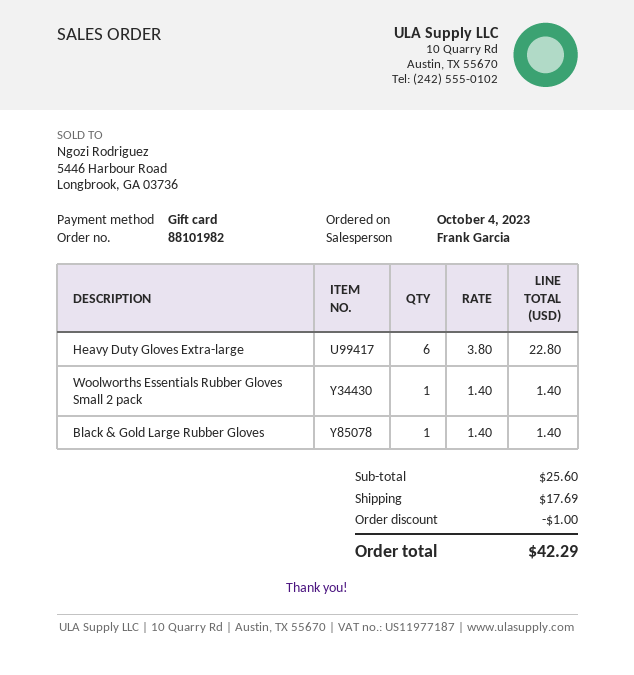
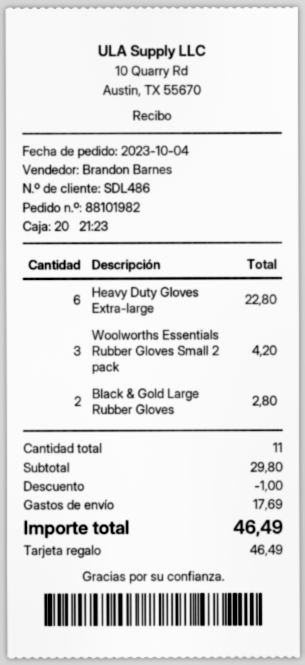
sales rep: Frank Garcia -> Brandon Barnes
Woolworths Essentials Rubber Gloves Small 2 pack: 1 for 1.40 -> 3 for 4.20
Black & Gold Large Rubber Gloves: 1 for 1.40 -> 2 for 2.80
subtotal: 25.60 -> 29.80
total: 42.29 -> 46.49

